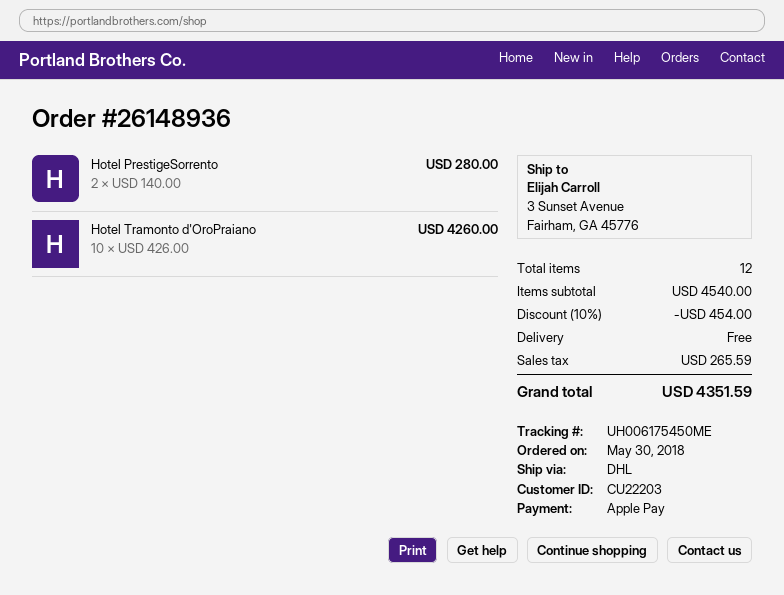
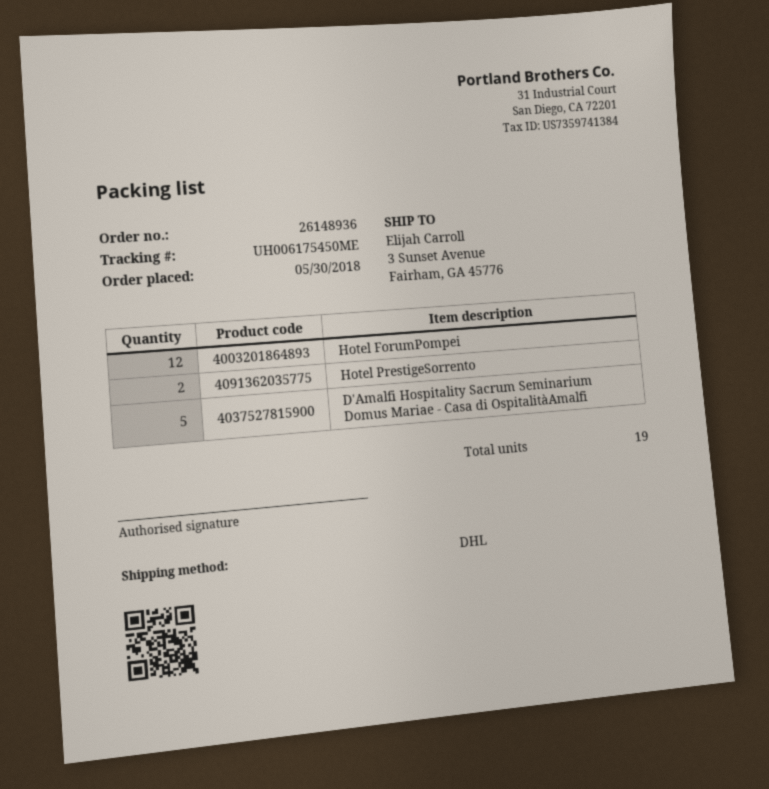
Hotel Tramonto d'OroPraiano: 10 -> none
Hotel ForumPompei: none -> 12
D'Amalfi Hospitality Sacrum Seminarium Domus Mariae - Casa di OspitalitàAmalfi: none -> 5
total quantity: 12 -> 19

